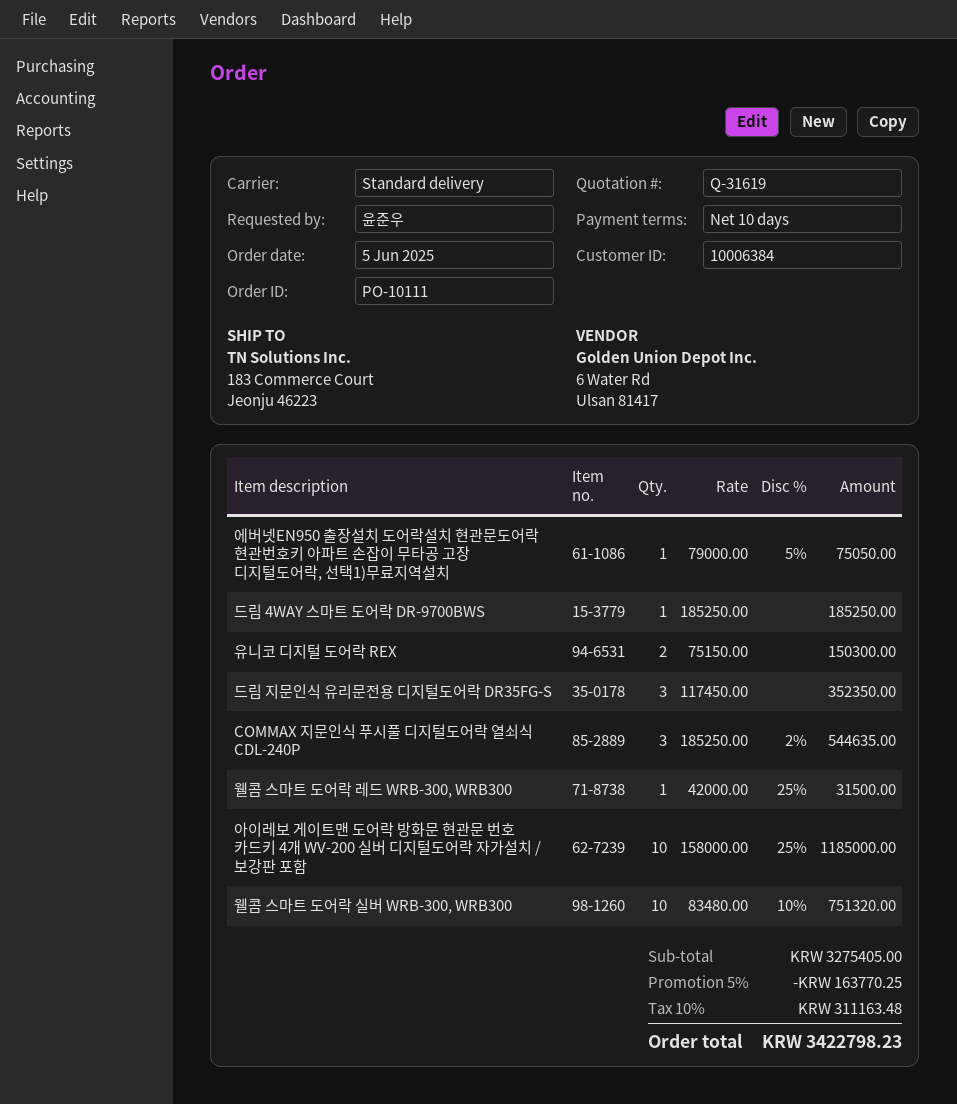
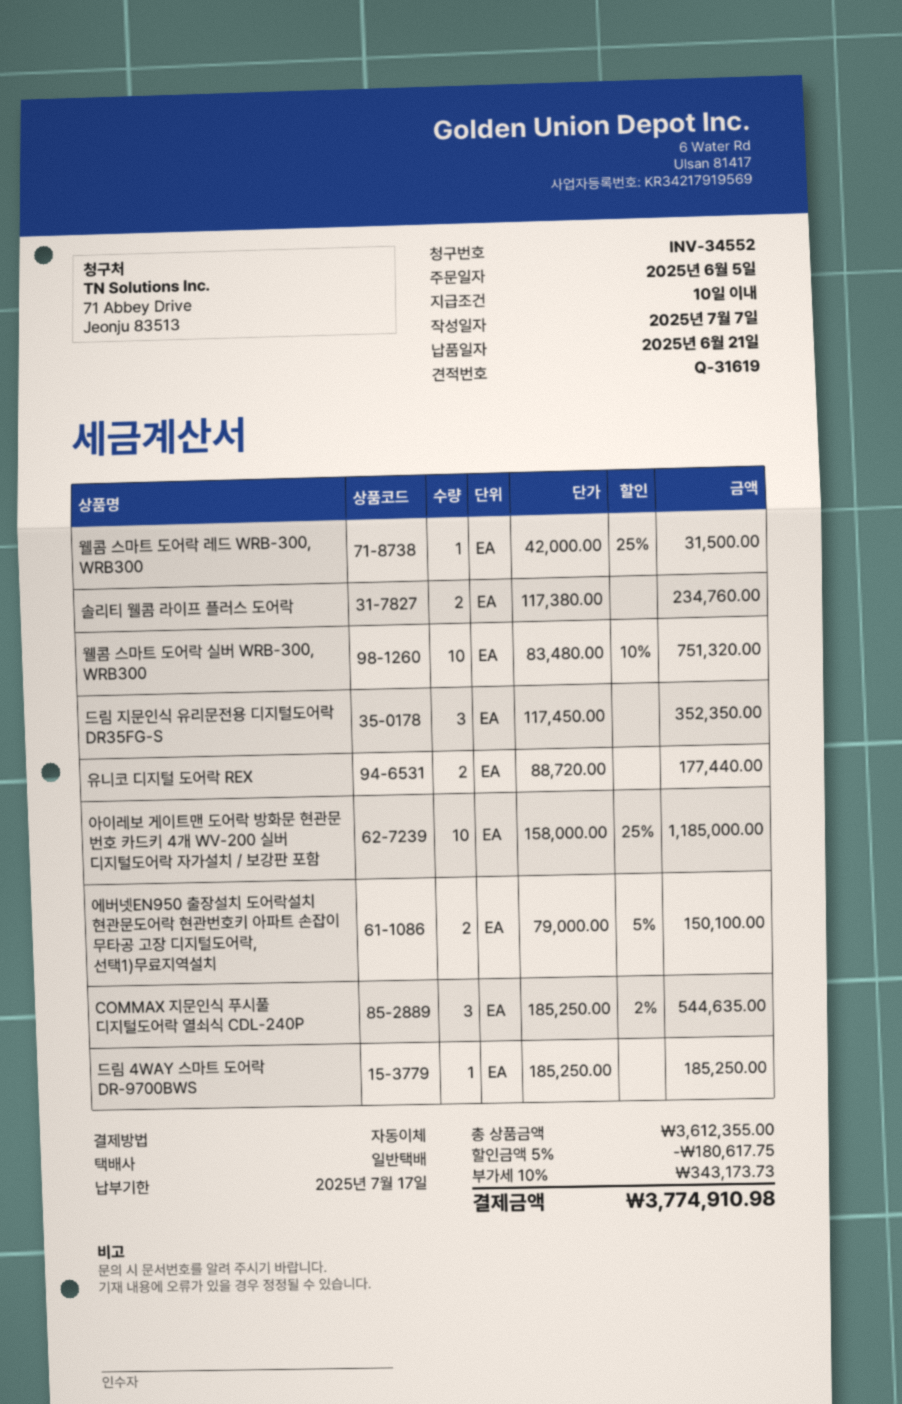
에버넷EN950 출장설치 도어락설치 현관문도어락 현관번호키 아파트 손잡이 무타공 고장 디지털도어락, 선택1)무료지역설치: 1 x 79000.00 - 5% = 75050.00 -> 2 x 79000.00 - 5% = 150100.00
유니코 디지털 도어락 REX: 2 x 75150.00 = 150300.00 -> 2 x 88720.00 = 177440.00
솔리티 웰콤 라이프 플러스 도어락: none -> 2 x 117380.00 = 234760.00
subtotal: 3275405.00 -> 3612355.00
discount: 5% = 163770.25 -> 5% = 180617.75
tax: 10% = 311163.48 -> 10% = 343173.73
total: 3422798.23 -> 3774910.98

